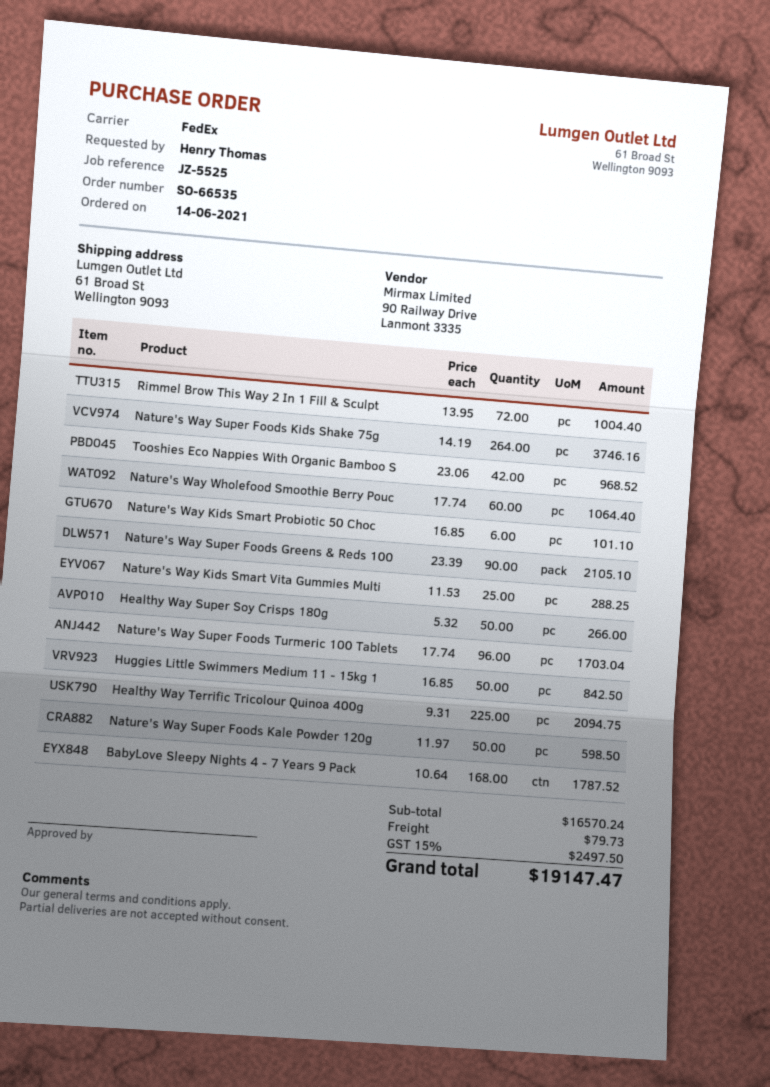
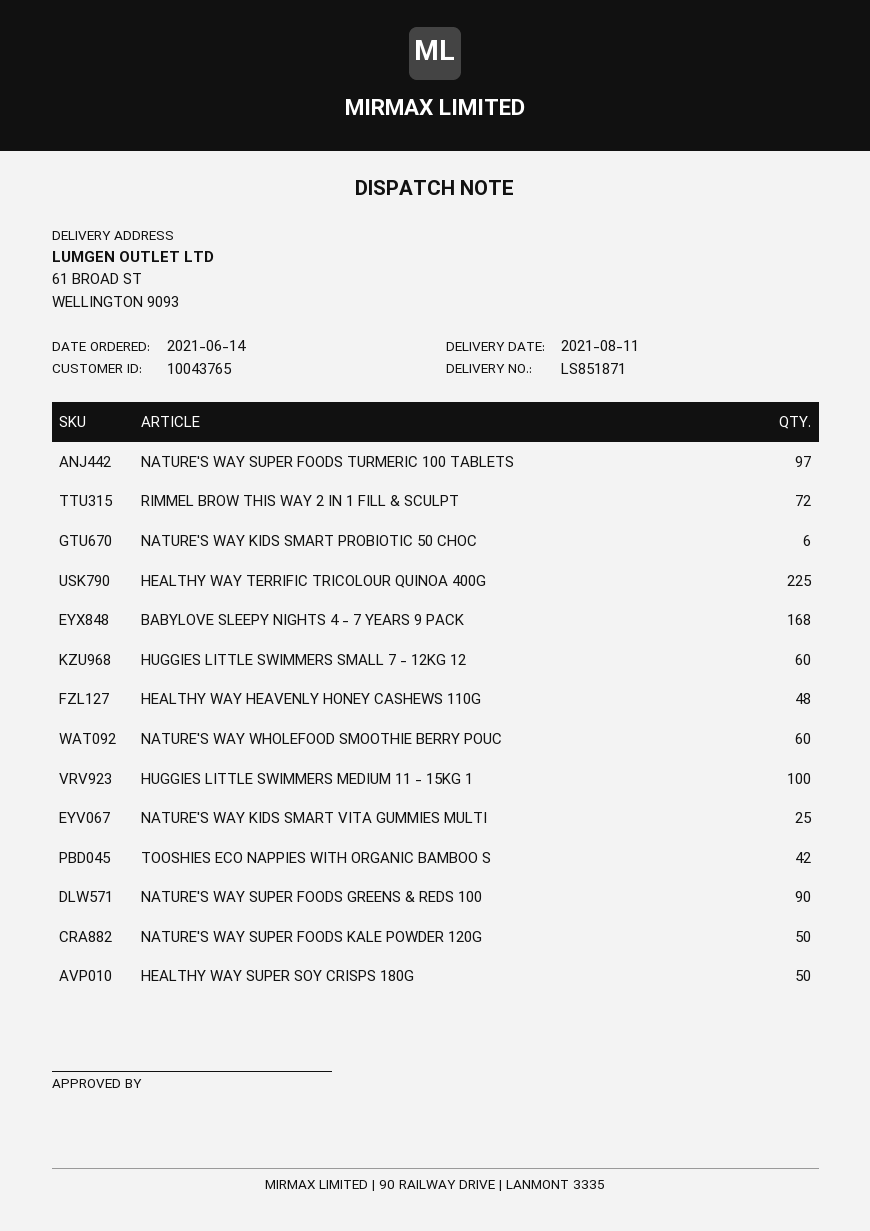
Nature's Way Super Foods Kids Shake 75g: 264 -> none
Nature's Way Super Foods Turmeric 100 Tablets: 96 -> 97
Huggies Little Swimmers Medium 11 - 15kg 1: 50 -> 100
HUGGIES LITTLE SWIMMERS SMALL 7 - 12KG 12: none -> 60
HEALTHY WAY HEAVENLY HONEY CASHEWS 110G: none -> 48

